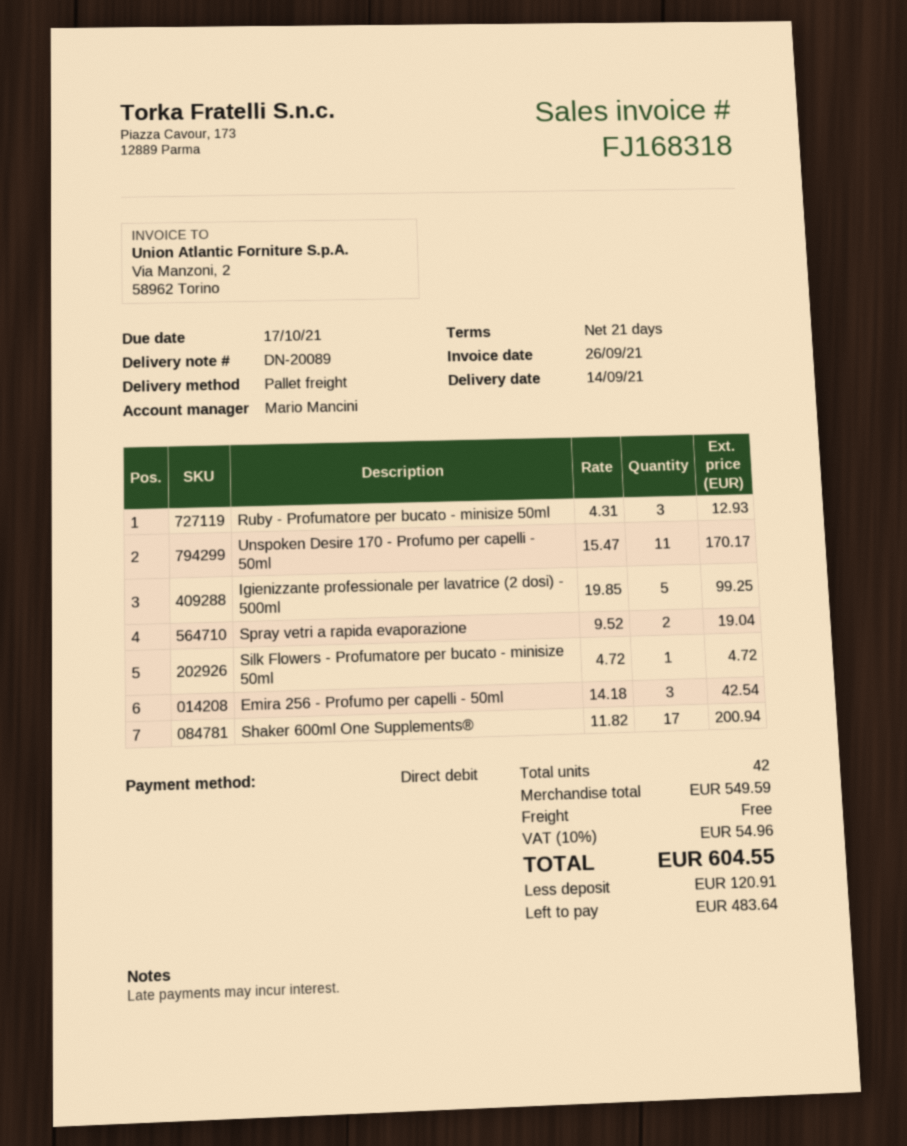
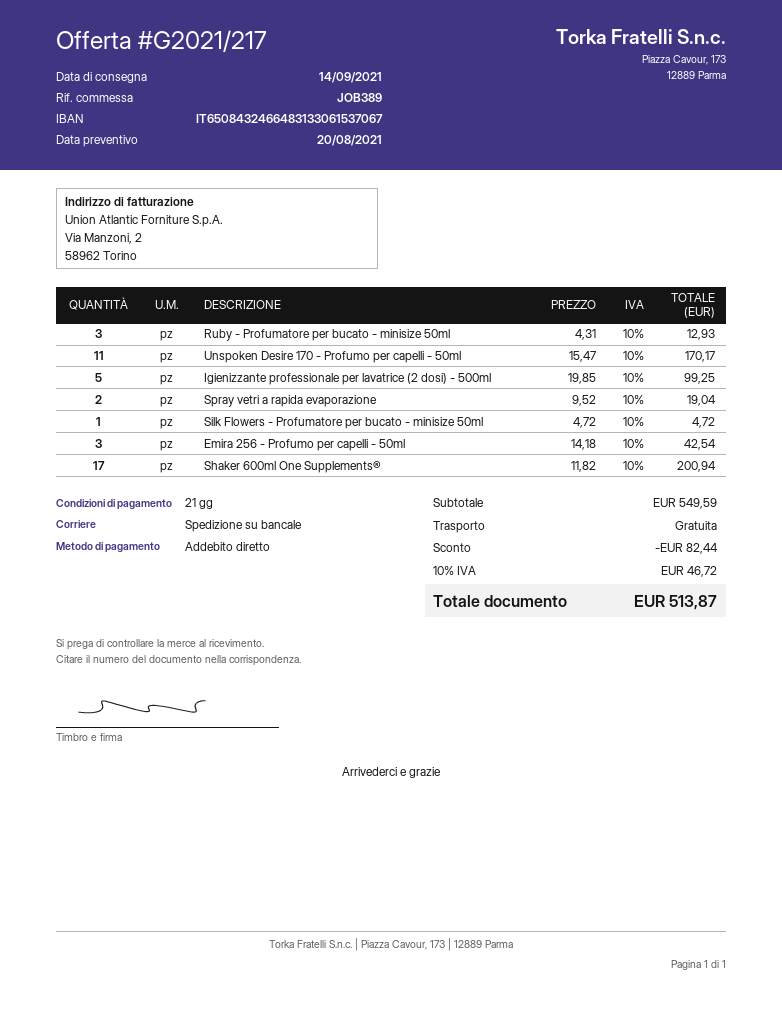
discount: none -> 82.44
tax: 10% = 54.96 -> 10% = 46.72
total: 604.55 -> 513.87

